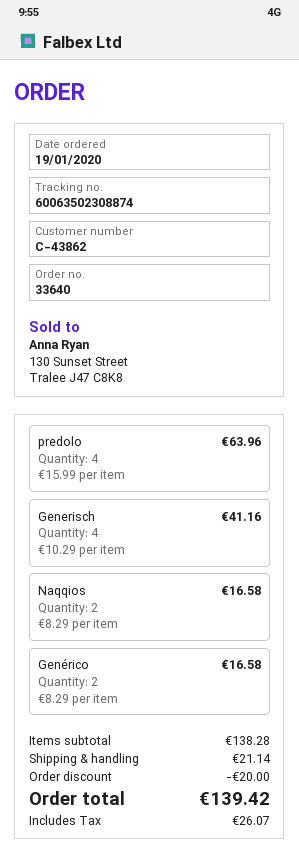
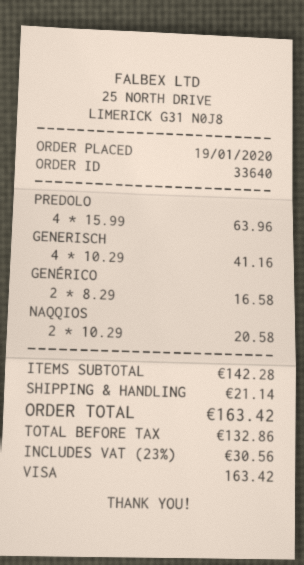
Naqqios: 2 x 8.29 = 16.58 -> 2 x 10.29 = 20.58
subtotal: 138.28 -> 142.28
discount: 20.00 -> none
tax: 26.07 -> 30.56
total: 139.42 -> 163.42

